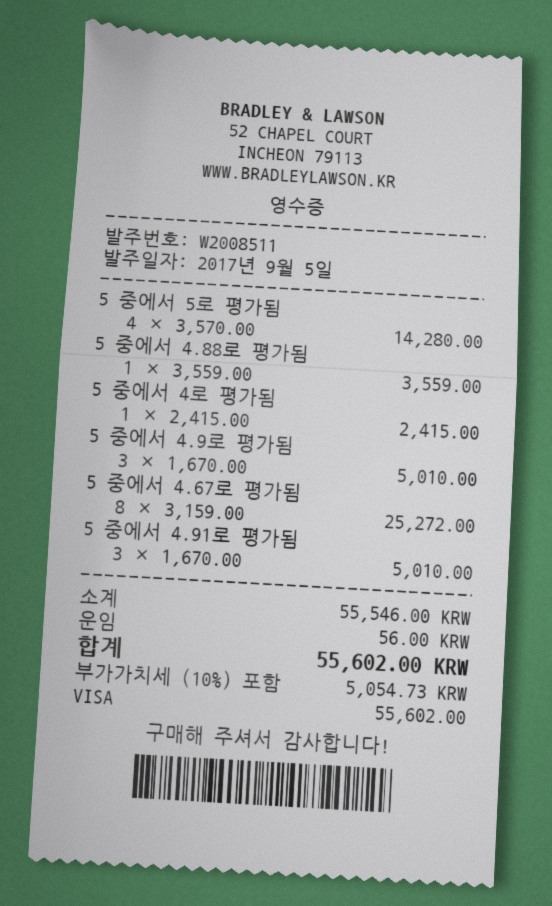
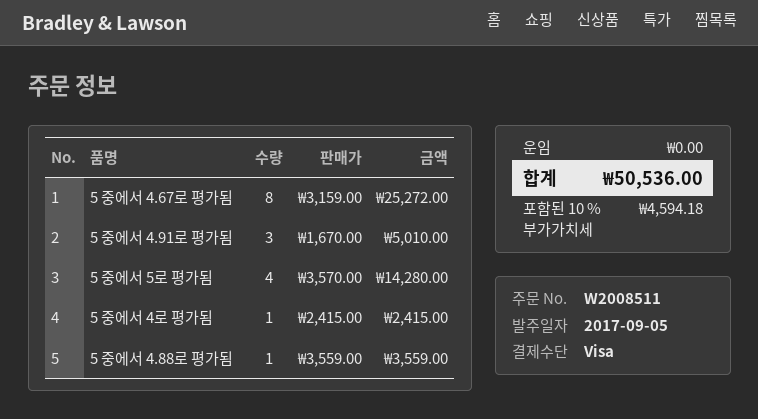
5 중에서 4.9로 평가됨: 3 x 1670.00 = 5010.00 -> none
shipping: 56.00 -> 0.00
tax: 10% = 5054.73 -> 10% = 4594.18
total: 55602.00 -> 50536.00

